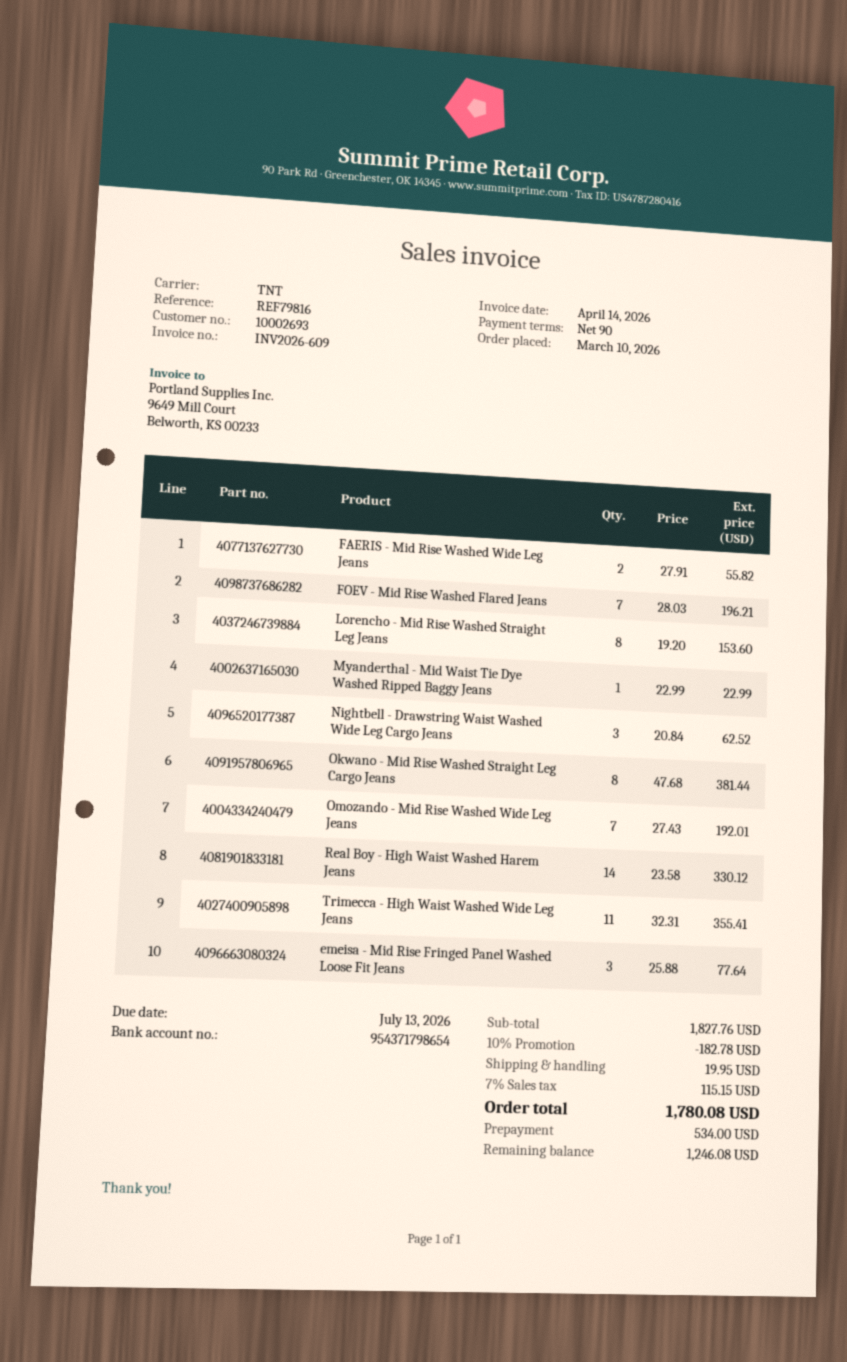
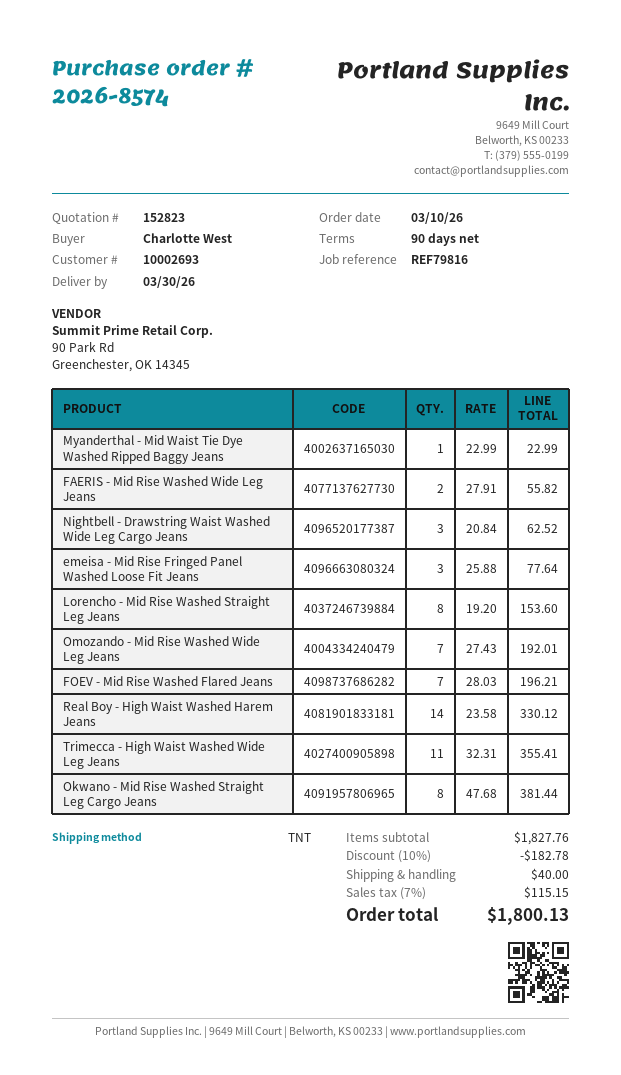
shipping: 19.95 -> 40.00
total: 1780.08 -> 1800.13

